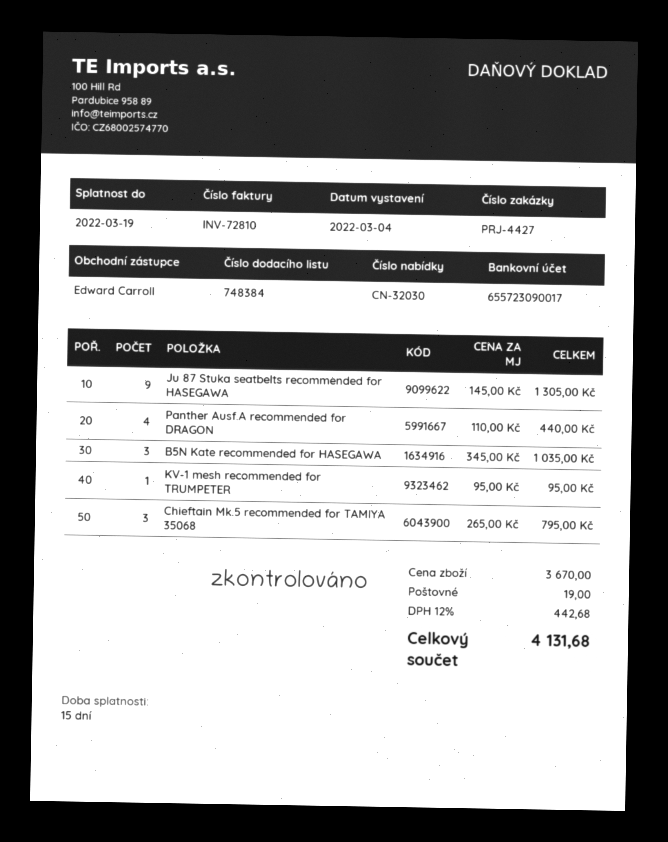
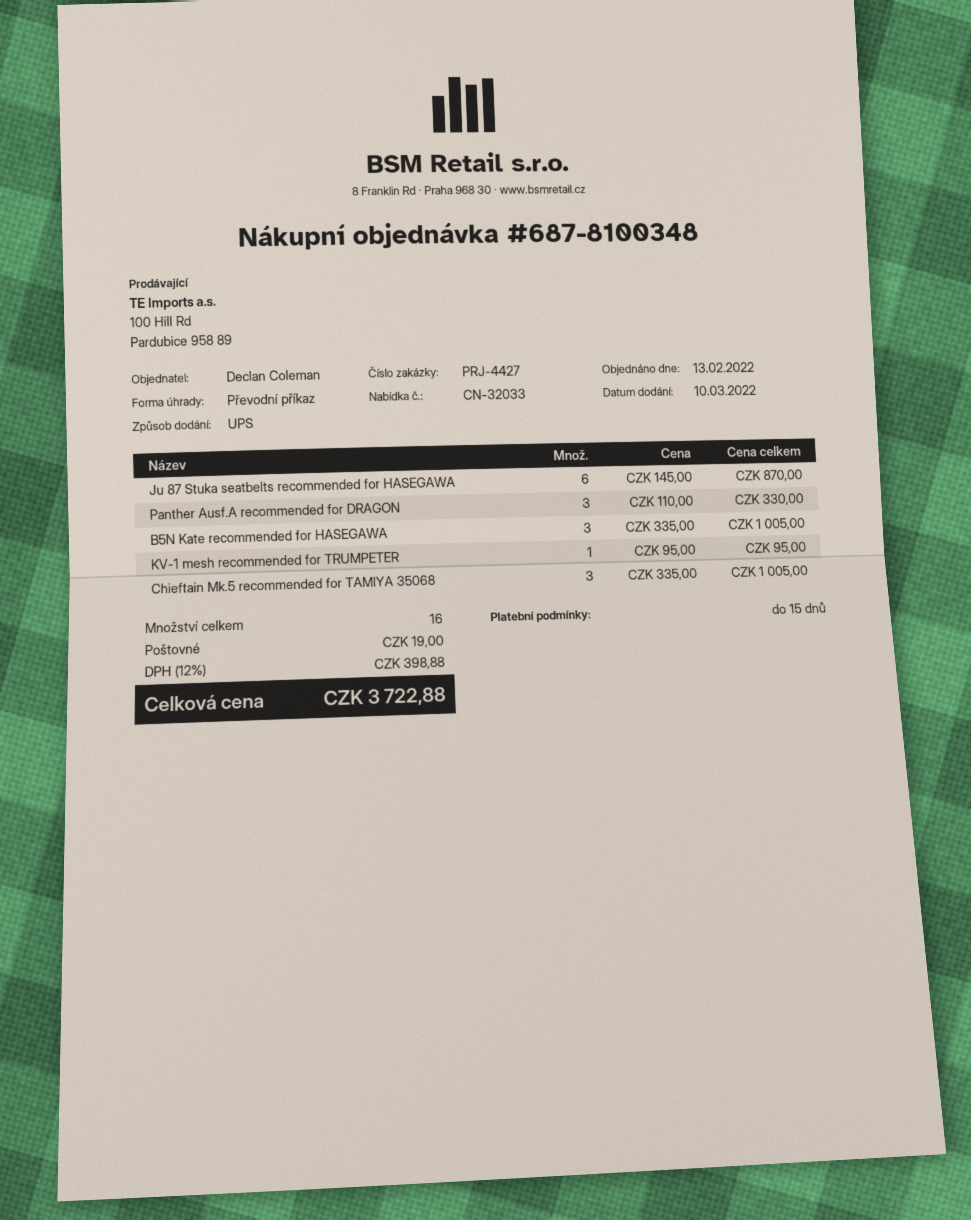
quote number: CN-32030 -> CN-32033
Ju 87 Stuka seatbelts recommended for HASEGAWA: 9 x 145.00 = 1305.00 -> 6 x 145.00 = 870.00
Panther Ausf.A recommended for DRAGON: 4 x 110.00 = 440.00 -> 3 x 110.00 = 330.00
B5N Kate recommended for HASEGAWA: 3 x 345.00 = 1035.00 -> 3 x 335.00 = 1005.00
Chieftain Mk.5 recommended for TAMIYA 35068: 3 x 265.00 = 795.00 -> 3 x 335.00 = 1005.00
tax: 12% = 442.68 -> 12% = 398.88
total: 4131.68 -> 3722.88

